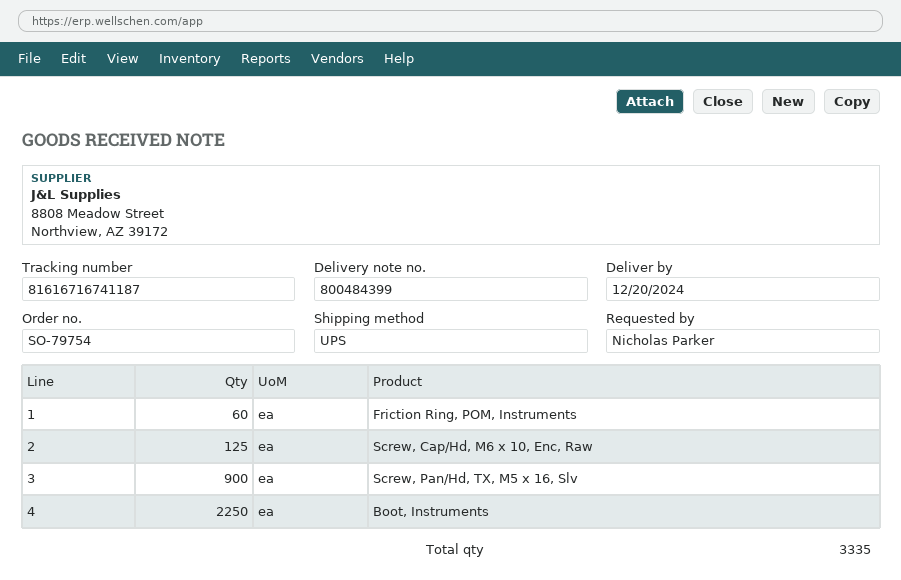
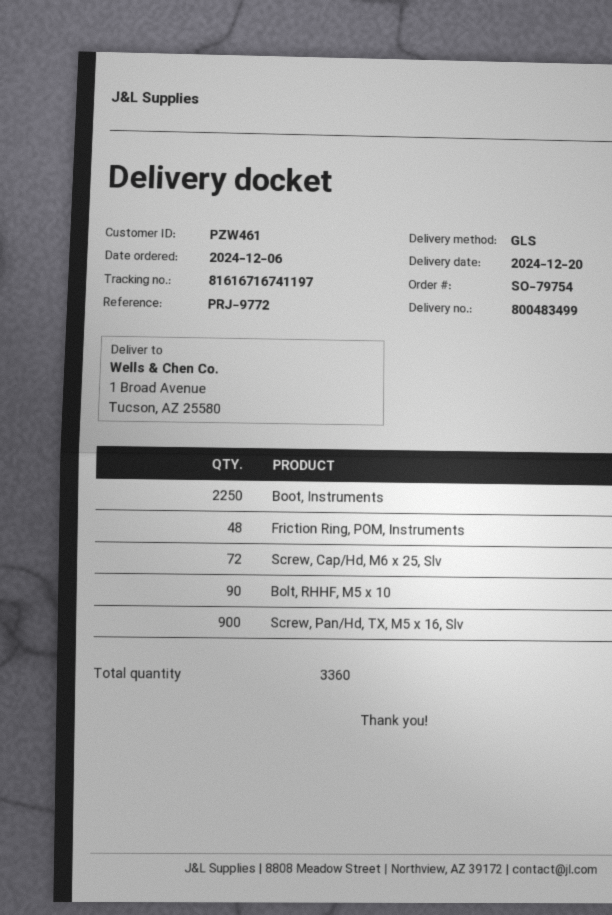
delivery note number: 800484399 -> 800483499
shipping method: UPS -> GLS
tracking number: 81616716741187 -> 81616716741197
Friction Ring, POM, Instruments: 60 -> 48
Screw, Cap/Hd, M6 x 10, Enc, Raw: 125 -> none
Screw, Cap/Hd, M6 x 25, Slv: none -> 72
Bolt, RHHF, M5 x 10: none -> 90
total quantity: 3335 -> 3360

